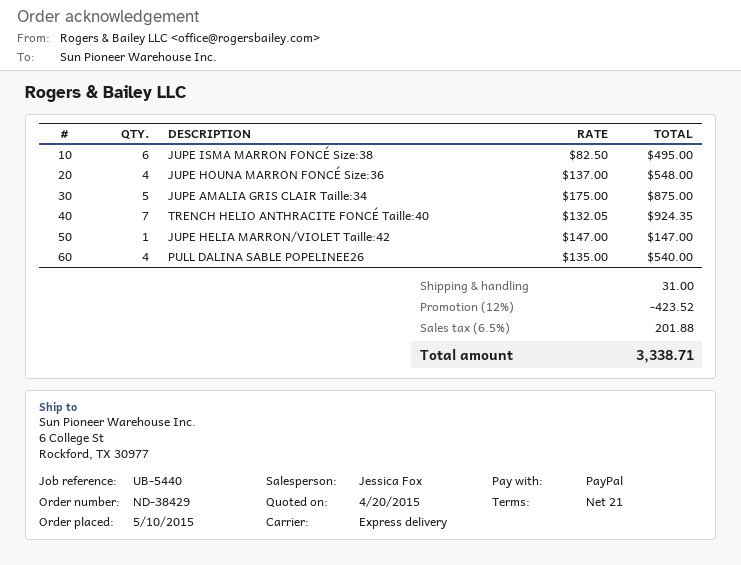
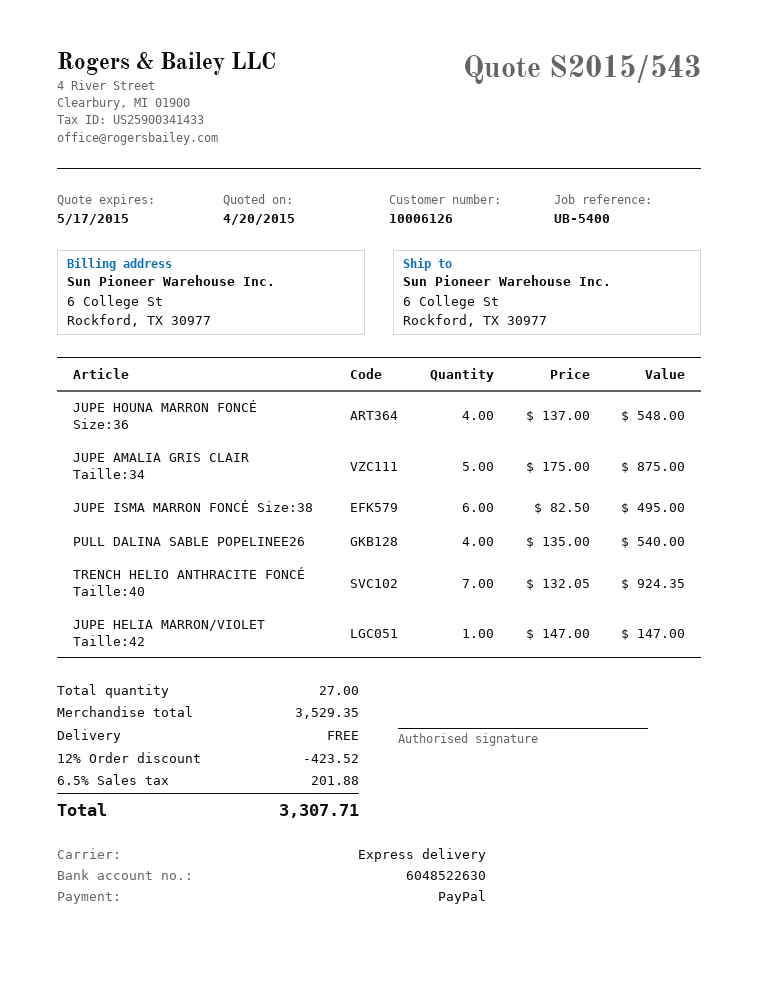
reference: UB-5440 -> UB-5400
shipping: 31.00 -> 0.00
total: 3338.71 -> 3307.71

